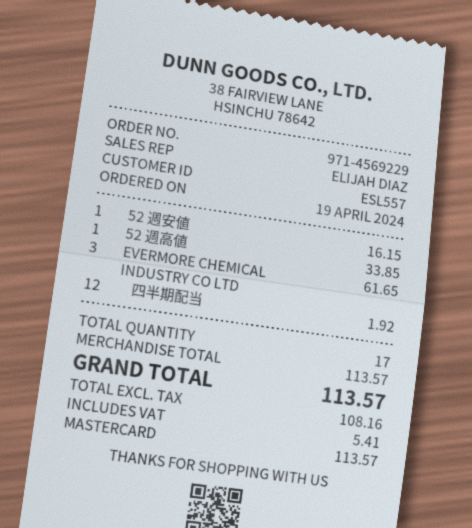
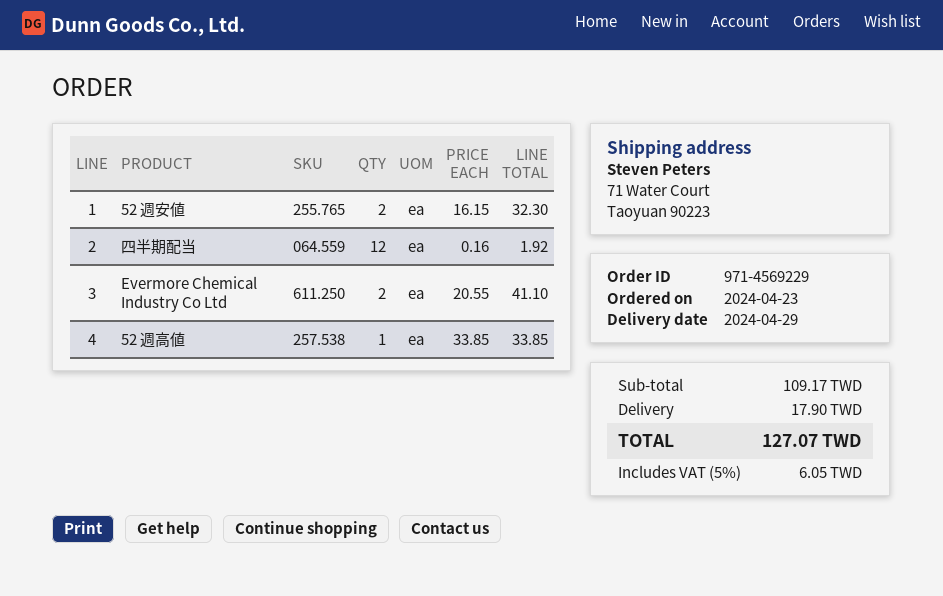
order date: 2024-04-19 -> 2024-04-23
52 週安値: 1 for 16.15 -> 2 for 32.30
EVERMORE CHEMICAL INDUSTRY CO LTD: 3 for 61.65 -> 2 for 41.10
subtotal: 113.57 -> 109.17
shipping: none -> 17.90
tax: 5.41 -> 6.05
total: 113.57 -> 127.07

